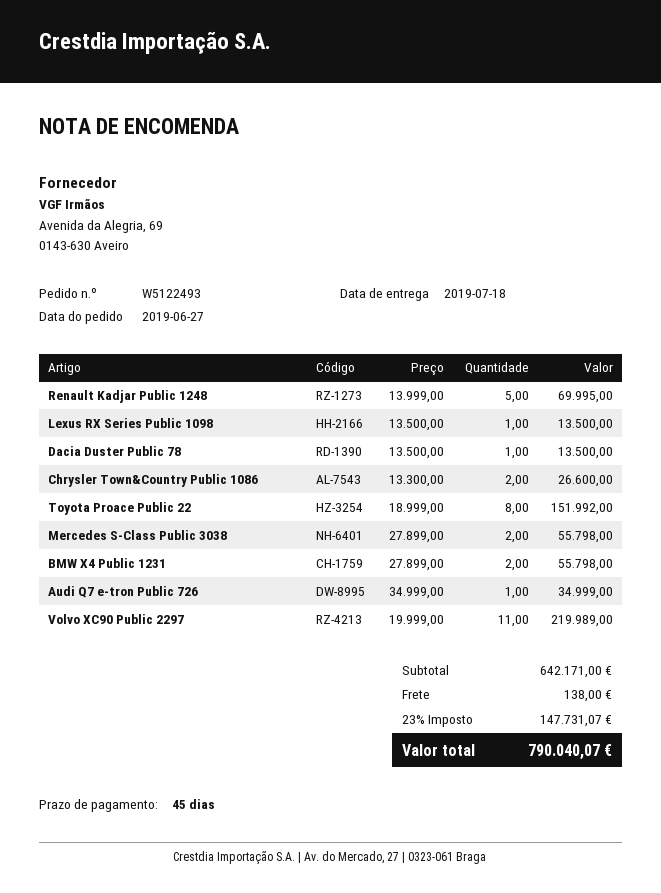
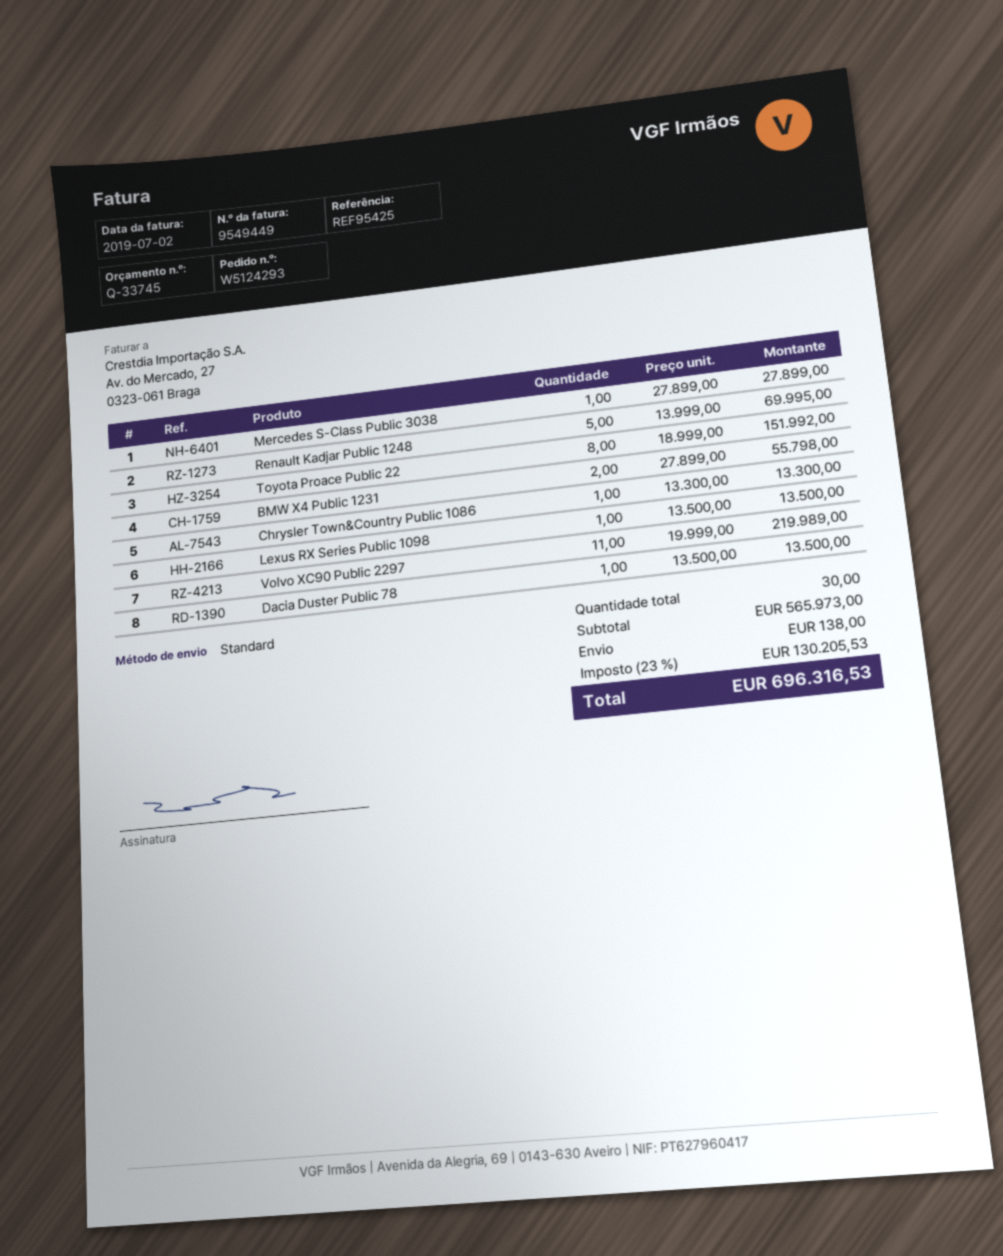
order number: W5122493 -> W5124293
Chrysler Town&Country Public 1086: 2 x 13300.00 = 26600.00 -> 1 x 13300.00 = 13300.00
Mercedes S-Class Public 3038: 2 x 27899.00 = 55798.00 -> 1 x 27899.00 = 27899.00
Audi Q7 e-tron Public 726: 1 x 34999.00 = 34999.00 -> none
subtotal: 642171.00 -> 565973.00
tax: 23% = 147731.07 -> 23% = 130205.53
total: 790040.07 -> 696316.53

